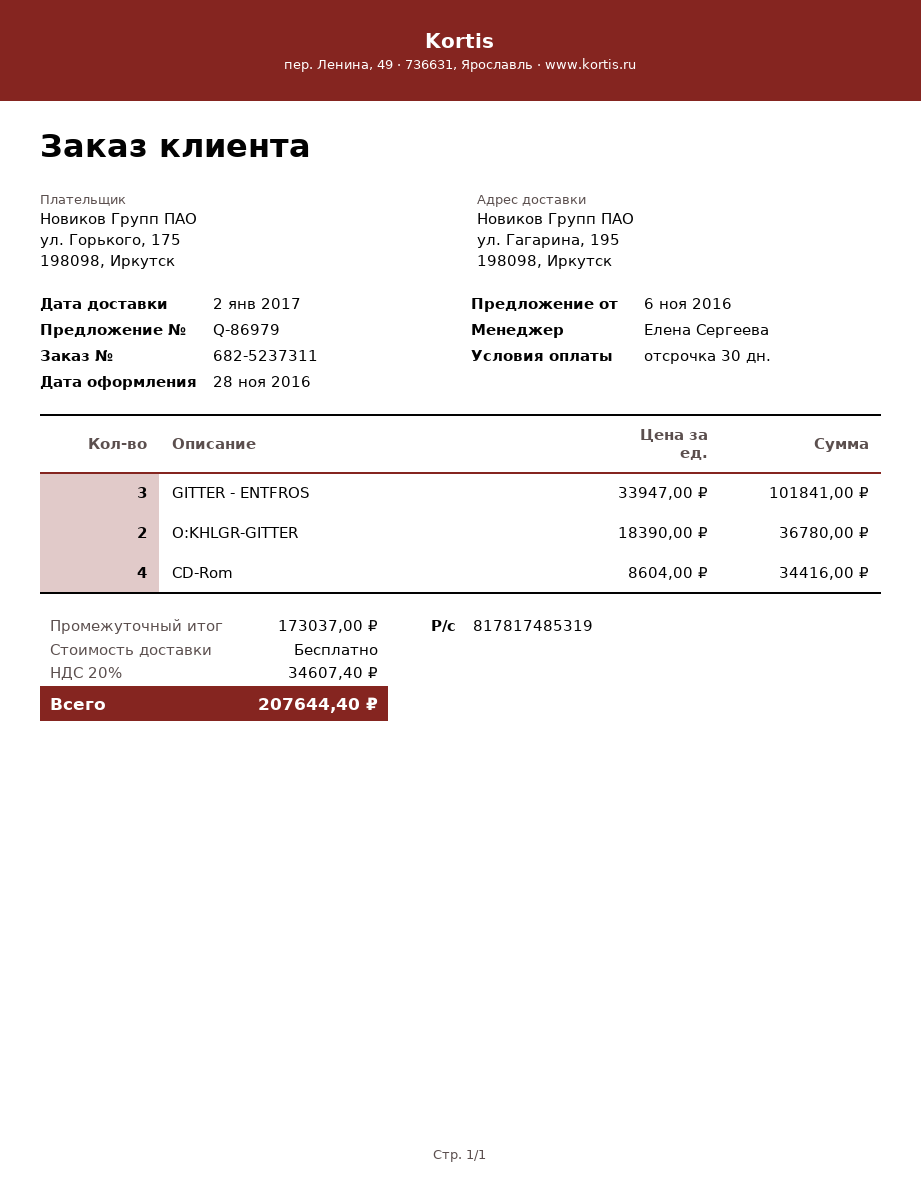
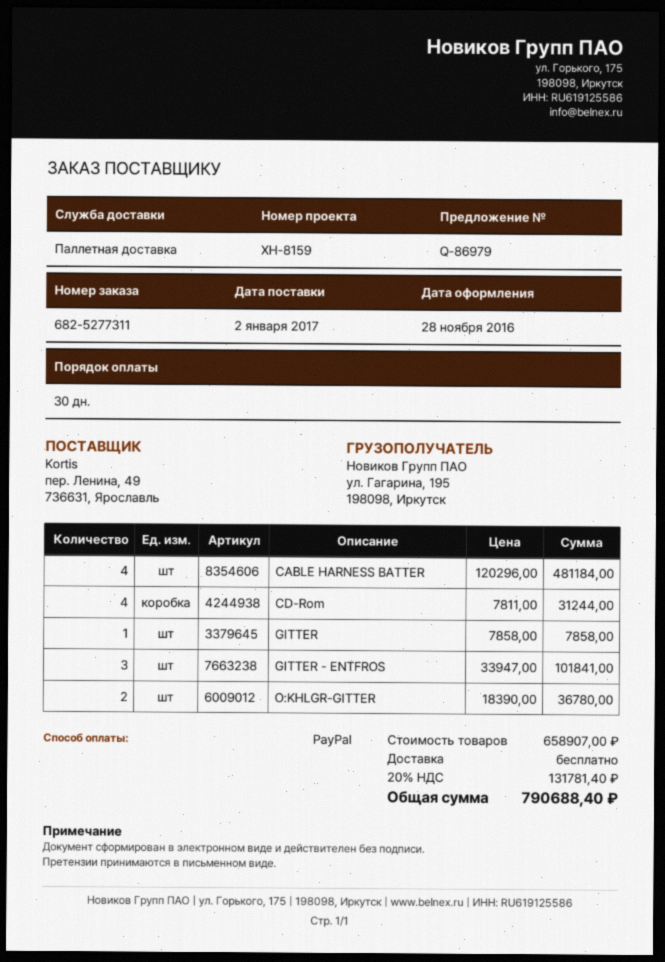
order number: 682-5237311 -> 682-5277311
CD-Rom: 4 x 8604.00 = 34416.00 -> 4 x 7811.00 = 31244.00
CABLE HARNESS BATTER: none -> 4 x 120296.00 = 481184.00
GITTER: none -> 1 x 7858.00 = 7858.00
subtotal: 173037.00 -> 658907.00
tax: 20% = 34607.40 -> 20% = 131781.40
total: 207644.40 -> 790688.40

